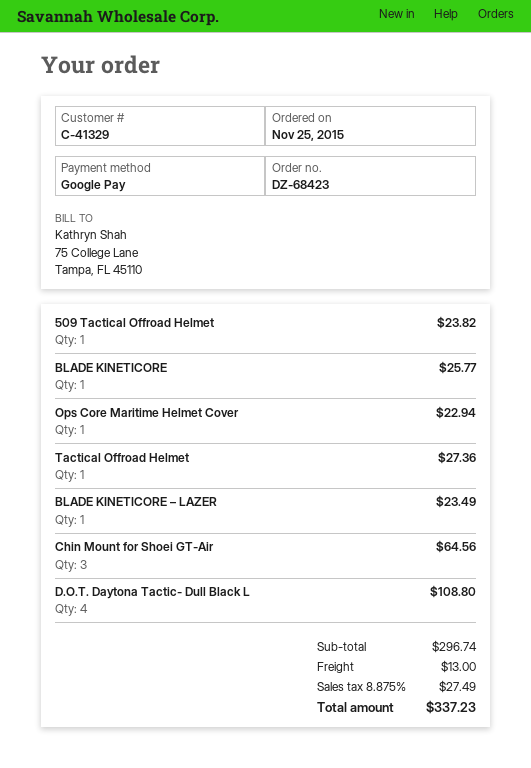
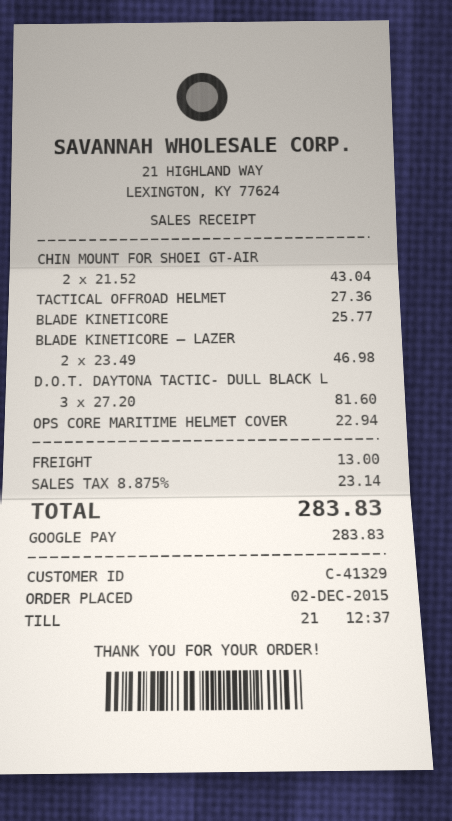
order date: 2015-11-25 -> 2015-12-02
509 Tactical Offroad Helmet: 1 for 23.82 -> none
BLADE KINETICORE – LAZER: 1 for 23.49 -> 2 for 46.98
Chin Mount for Shoei GT-Air: 3 for 64.56 -> 2 for 43.04
D.O.T. Daytona Tactic- Dull Black L: 4 for 108.80 -> 3 for 81.60
tax: 8.875% = 27.49 -> 8.875% = 23.14
total: 337.23 -> 283.83

